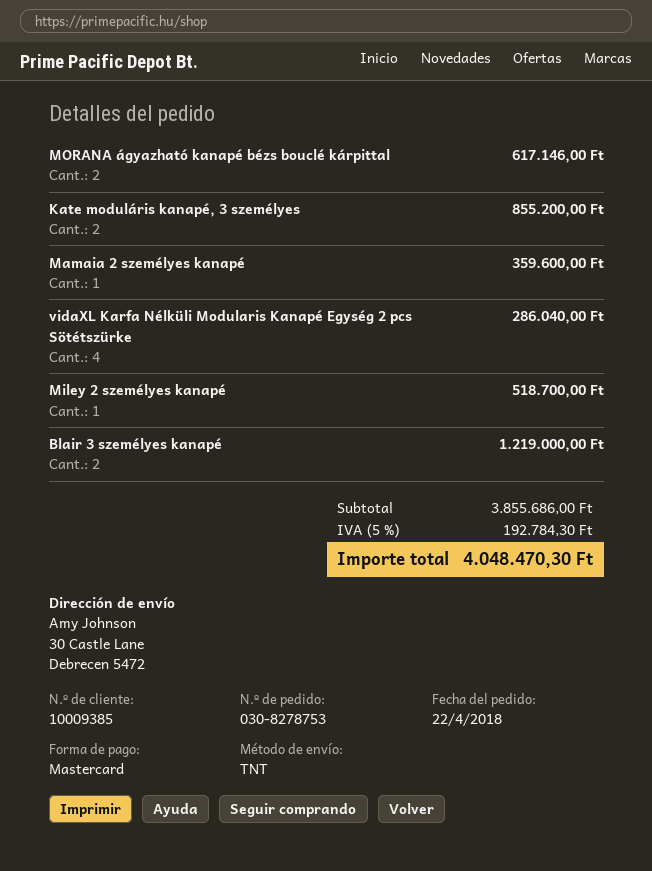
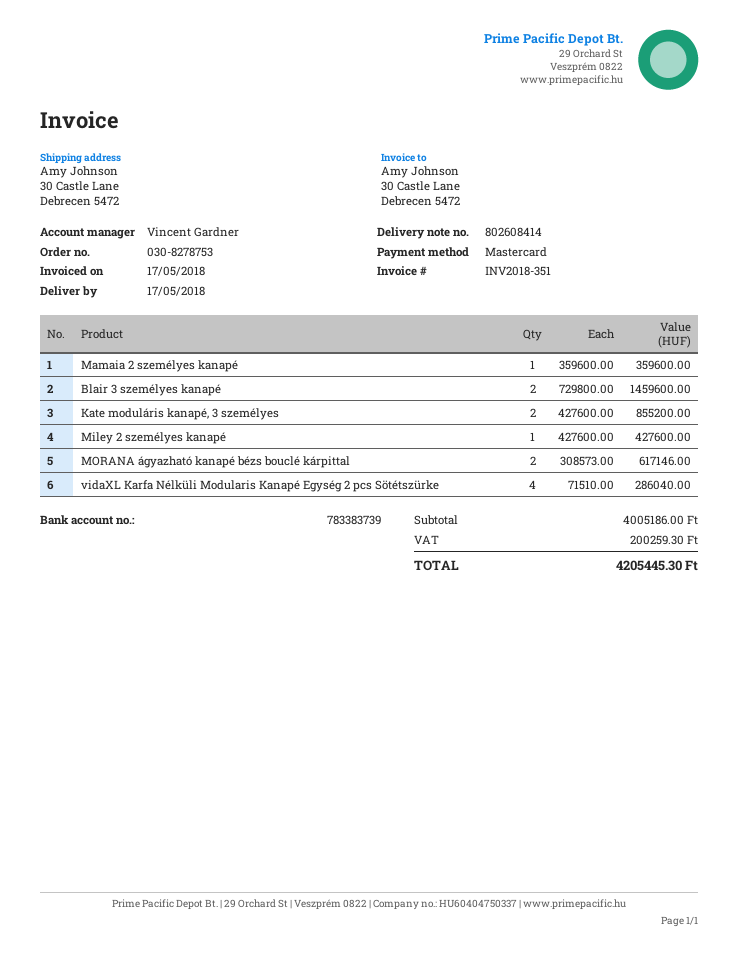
Miley 2 személyes kanapé: 1 for 518700.00 -> 1 for 427600.00
Blair 3 személyes kanapé: 2 for 1219000.00 -> 2 for 1459600.00
subtotal: 3855686.00 -> 4005186.00
tax: 192784.30 -> 200259.30
total: 4048470.30 -> 4205445.30

